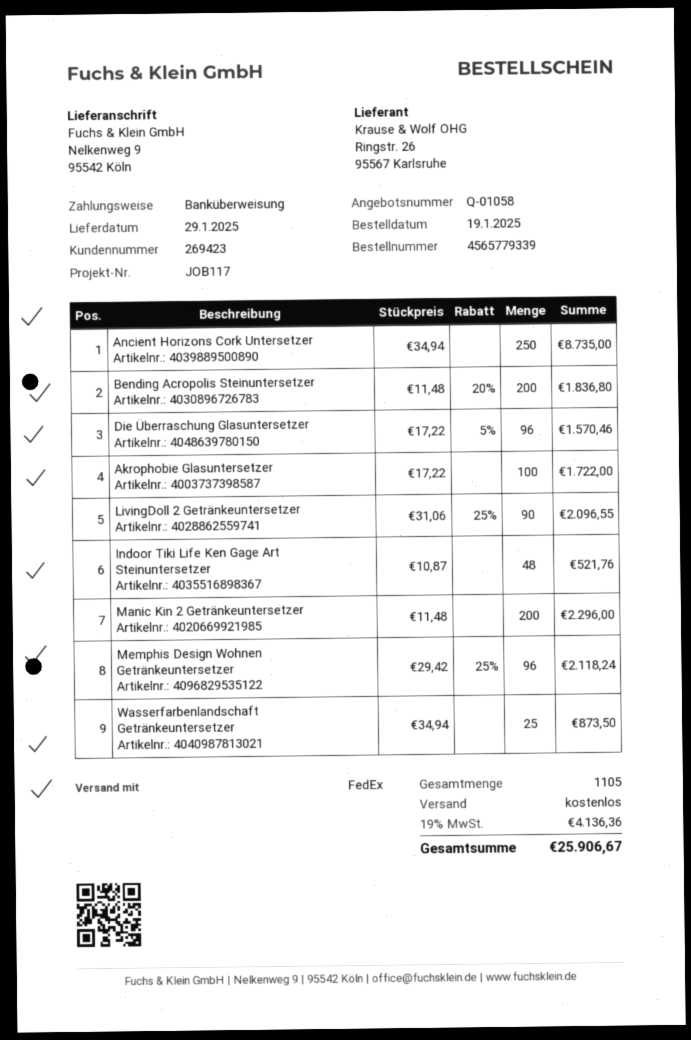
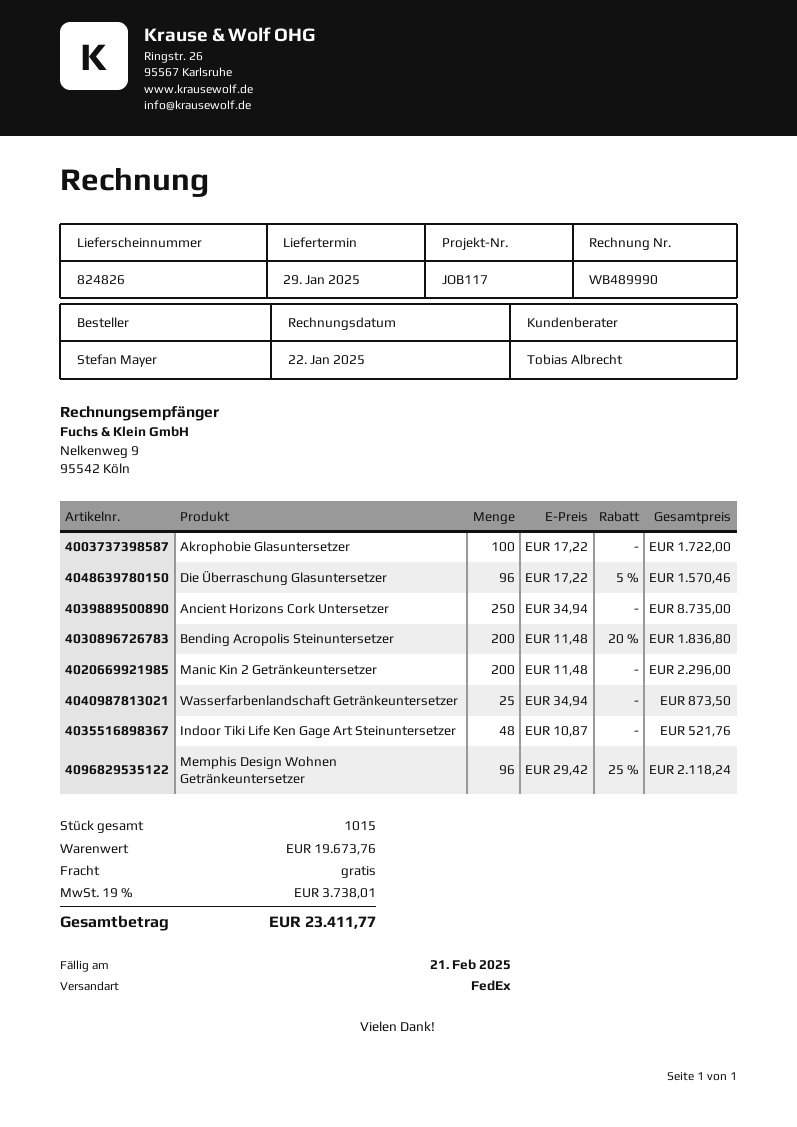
LivingDoll 2 Getränkeuntersetzer: 90 x 31.06 - 25% = 2096.55 -> none
total quantity: 1105 -> 1015
tax: 19% = 4136.36 -> 19% = 3738.01
total: 25906.67 -> 23411.77

